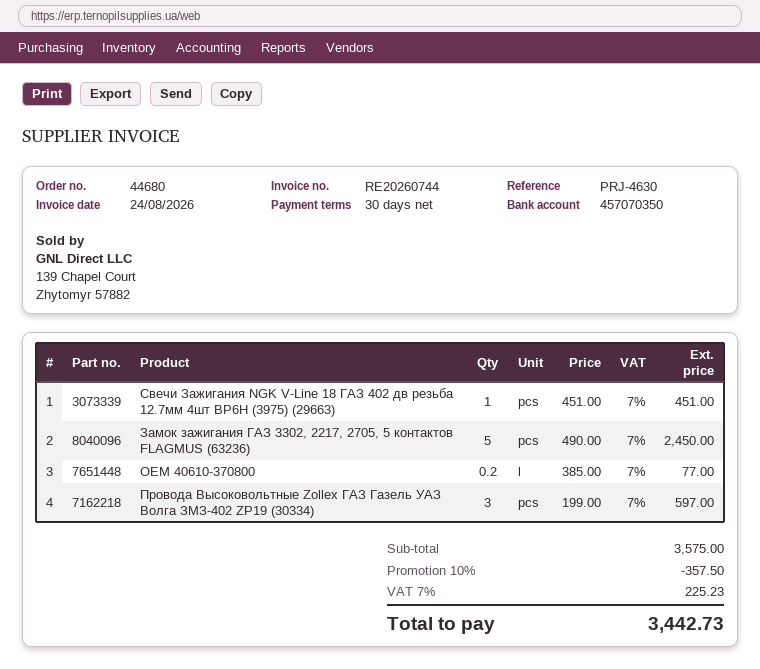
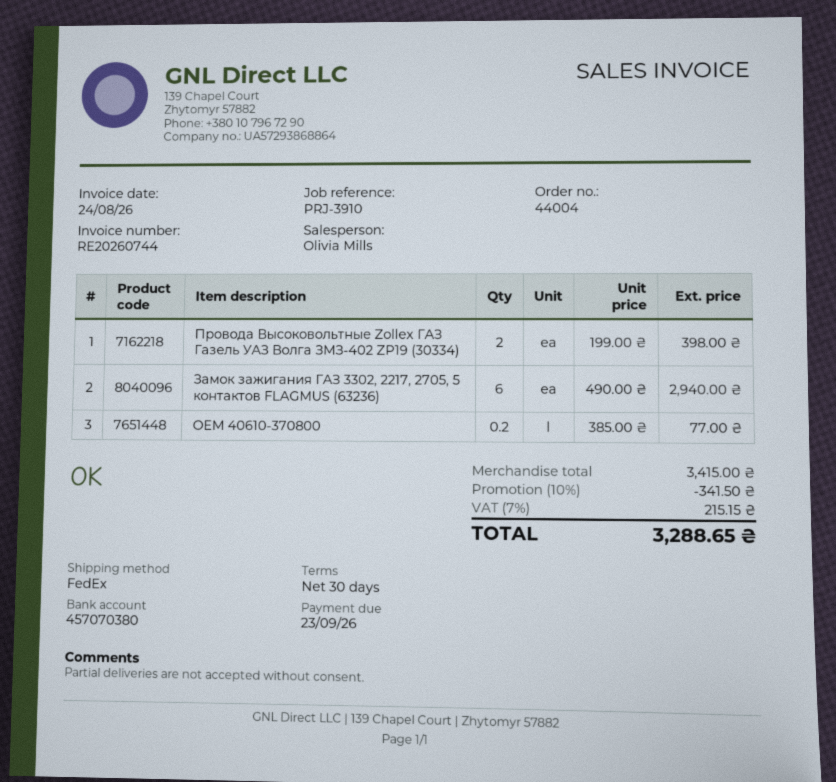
order number: 44680 -> 44004
reference: PRJ-4630 -> PRJ-3910
bank account: 457070350 -> 457070380
Свечи Зажигания NGK V-Line 18 ГАЗ 402 дв резьба 12.7мм 4шт BP6H (3975) (29663): 1 x 451.00 = 451.00 -> none
Замок зажигания ГАЗ 3302, 2217, 2705, 5 контактов FLAGMUS (63236): 5 x 490.00 = 2450.00 -> 6 x 490.00 = 2940.00
Провода Высоковольтные Zollex ГАЗ Газель УАЗ Волга ЗМЗ-402 ZP19 (30334): 3 x 199.00 = 597.00 -> 2 x 199.00 = 398.00
subtotal: 3575.00 -> 3415.00
discount: 10% = 357.50 -> 10% = 341.50
tax: 7% = 225.23 -> 7% = 215.15
total: 3442.73 -> 3288.65

